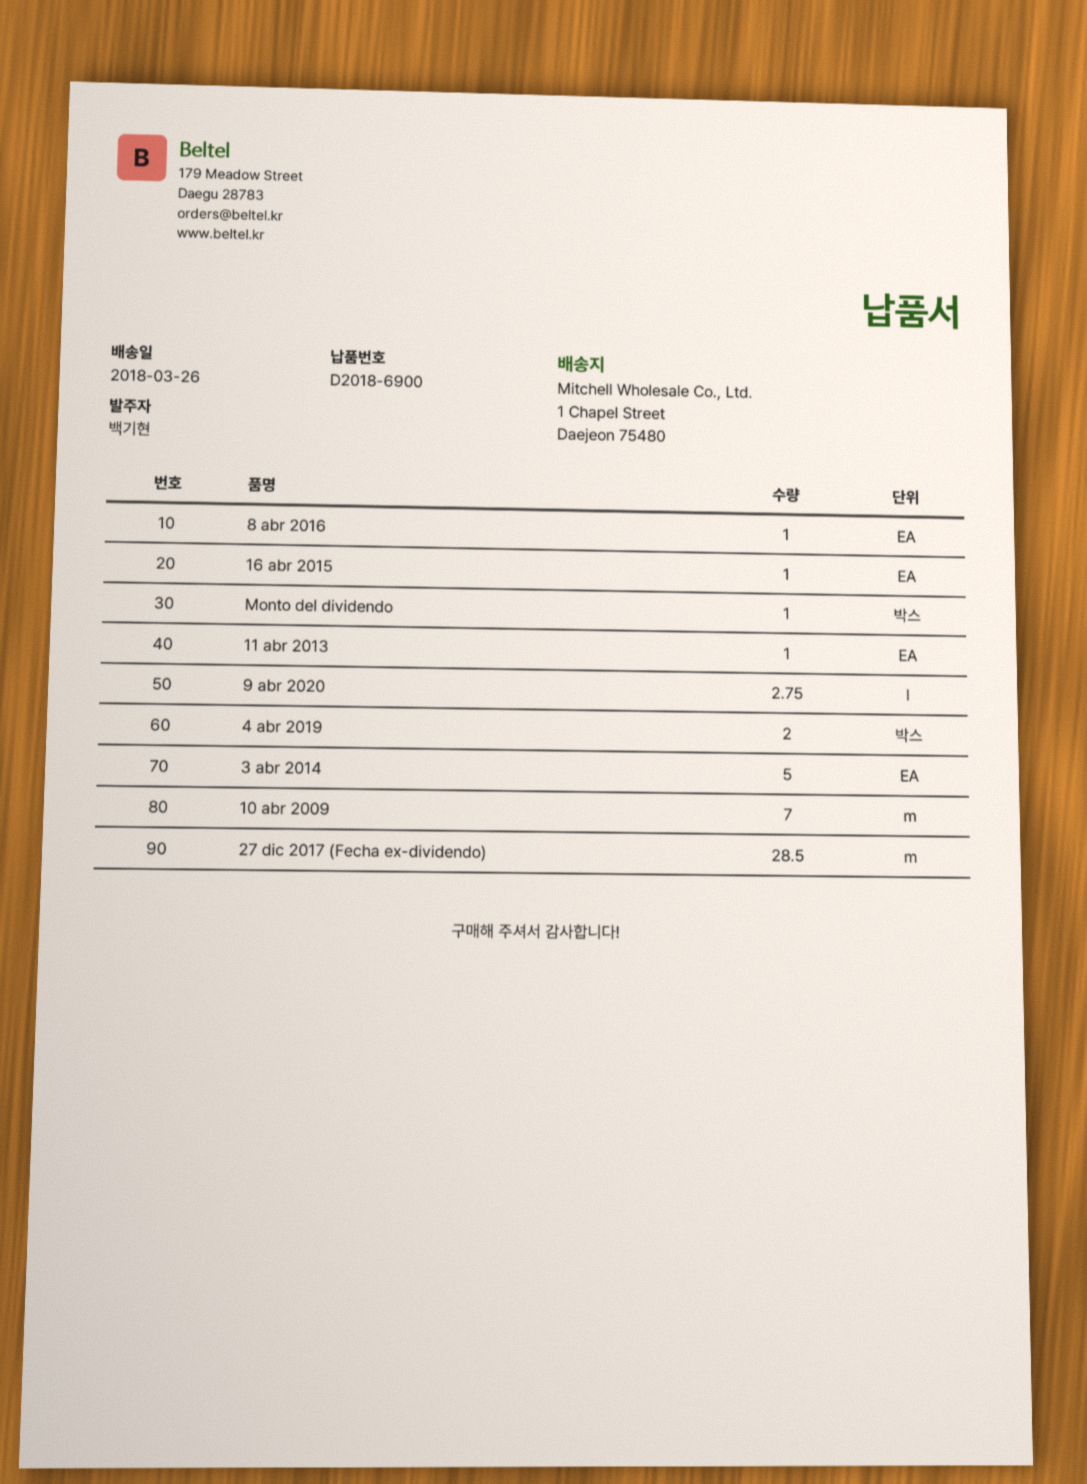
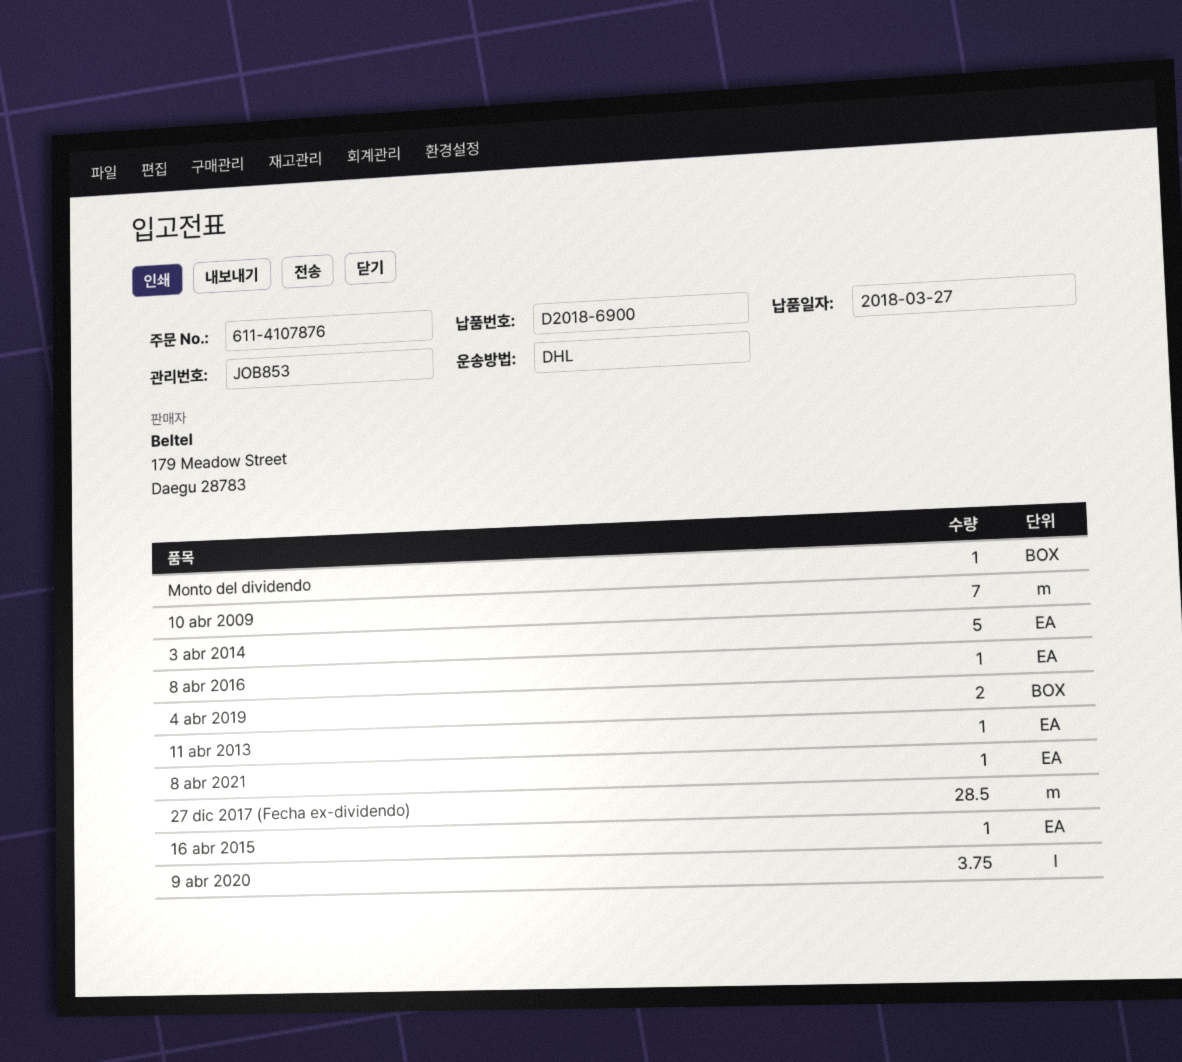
delivery date: 2018-03-26 -> 2018-03-27
9 abr 2020: 2.75 -> 3.75
8 abr 2021: none -> 1

